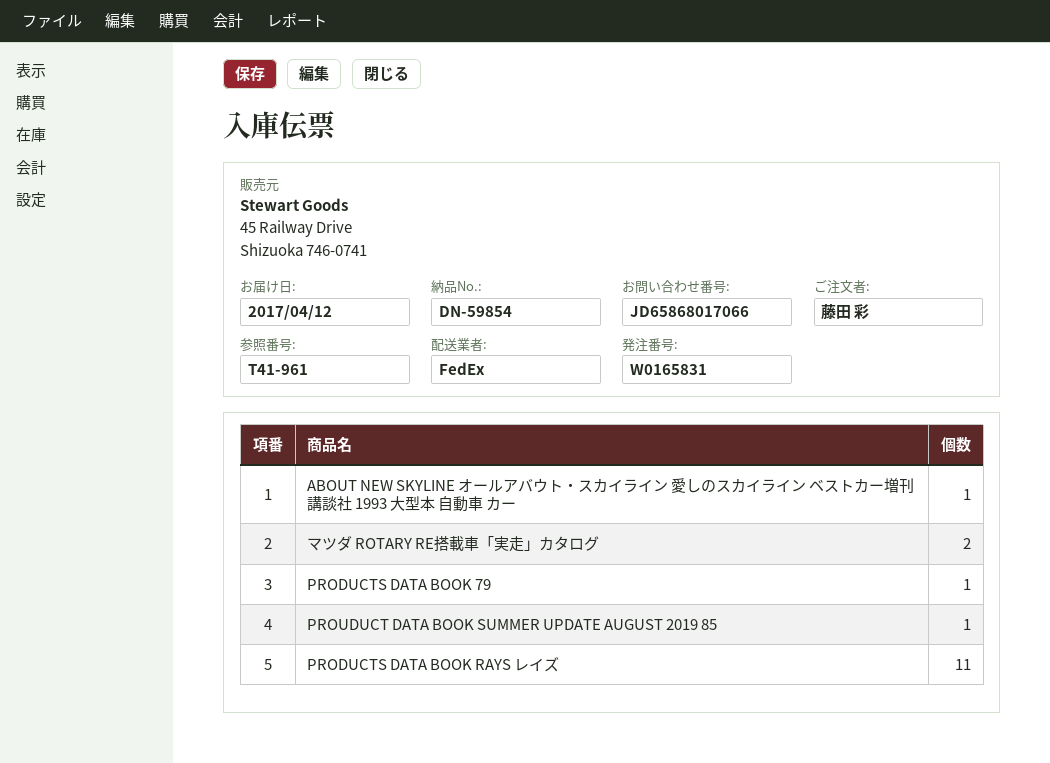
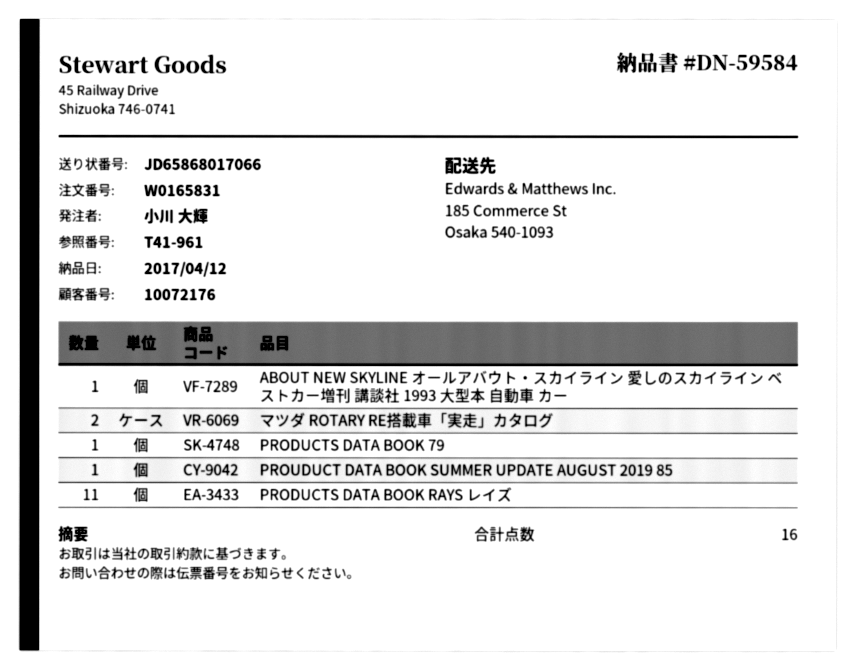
delivery note number: DN-59854 -> DN-59584
ordered by: 藤田 彩 -> 小川 大輝

